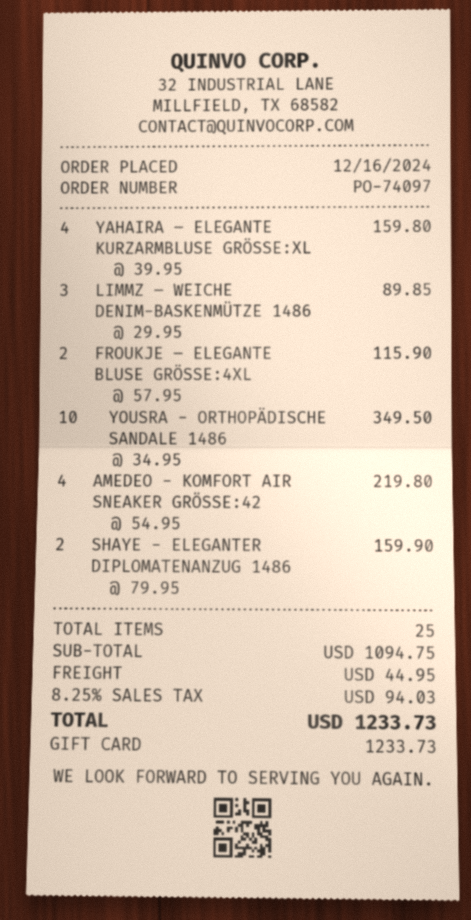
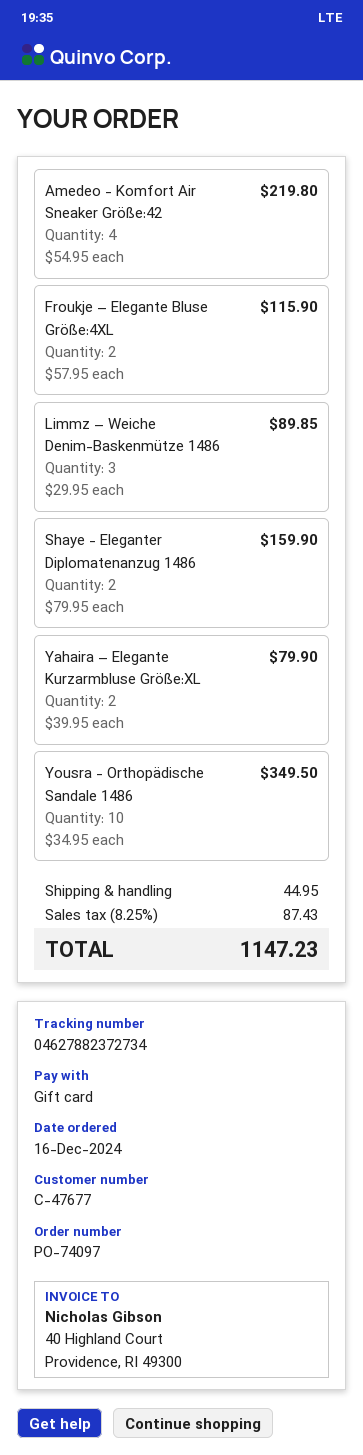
YAHAIRA – ELEGANTE KURZARMBLUSE GRÖSSE:XL: 4 x 39.95 = 159.80 -> 2 x 39.95 = 79.90
tax: 8.25% = 94.03 -> 8.25% = 87.43
total: 1233.73 -> 1147.23

